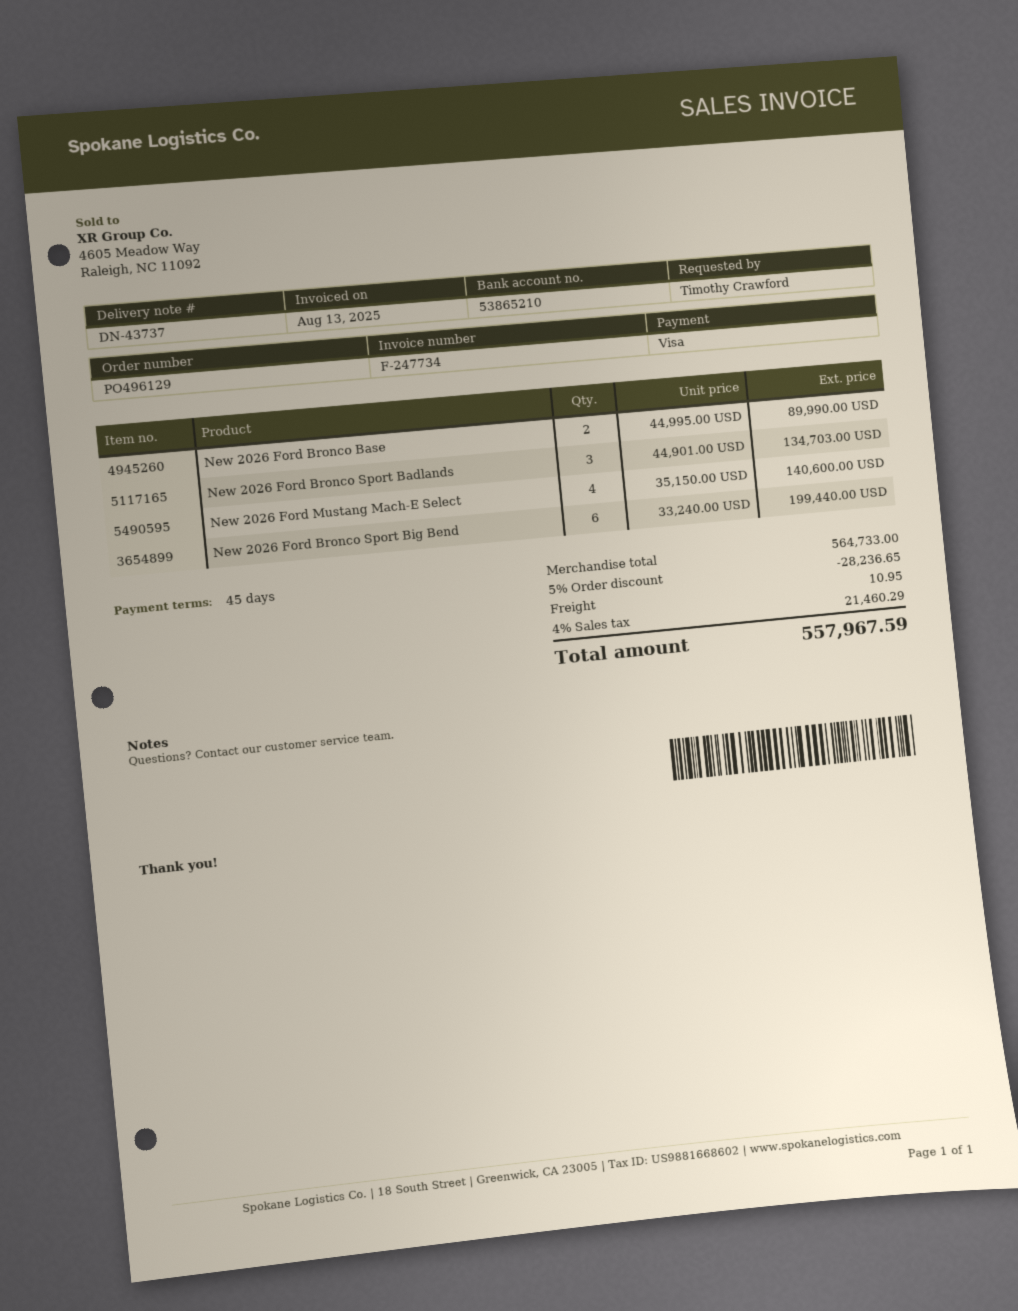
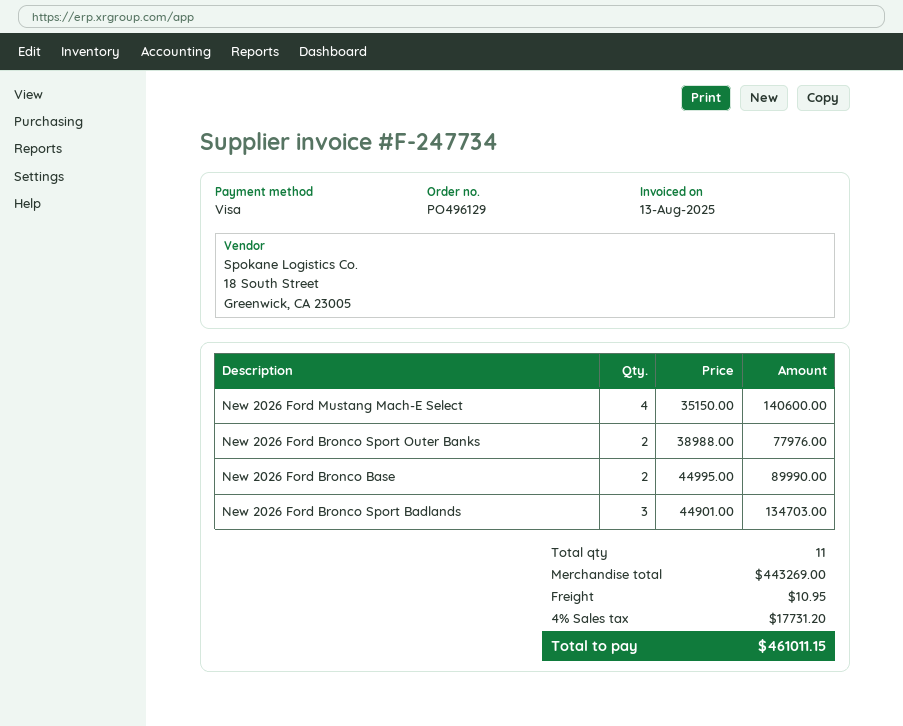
New 2026 Ford Bronco Sport Big Bend: 6 x 33240.00 = 199440.00 -> none
New 2026 Ford Bronco Sport Outer Banks: none -> 2 x 38988.00 = 77976.00
subtotal: 564733.00 -> 443269.00
discount: 5% = 28236.65 -> none
tax: 4% = 21460.29 -> 4% = 17731.20
total: 557967.59 -> 461011.15

